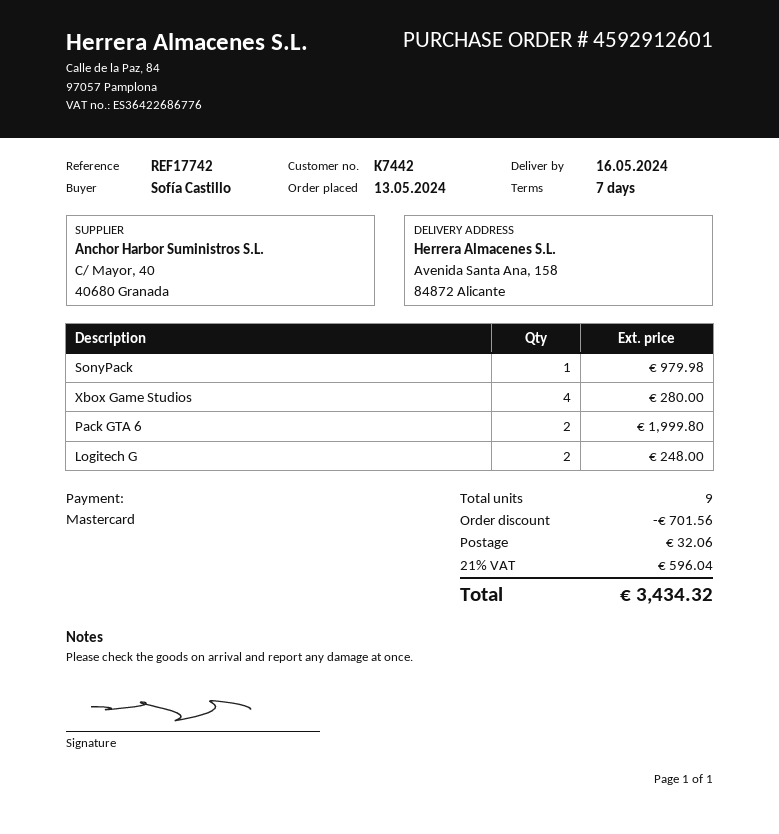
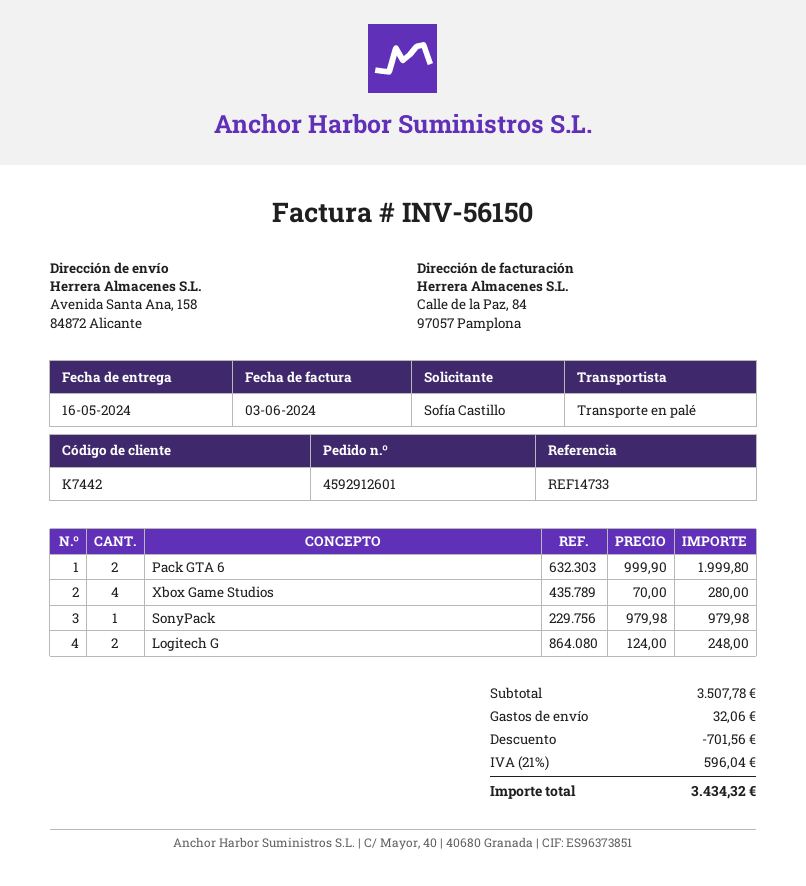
reference: REF17742 -> REF14733

